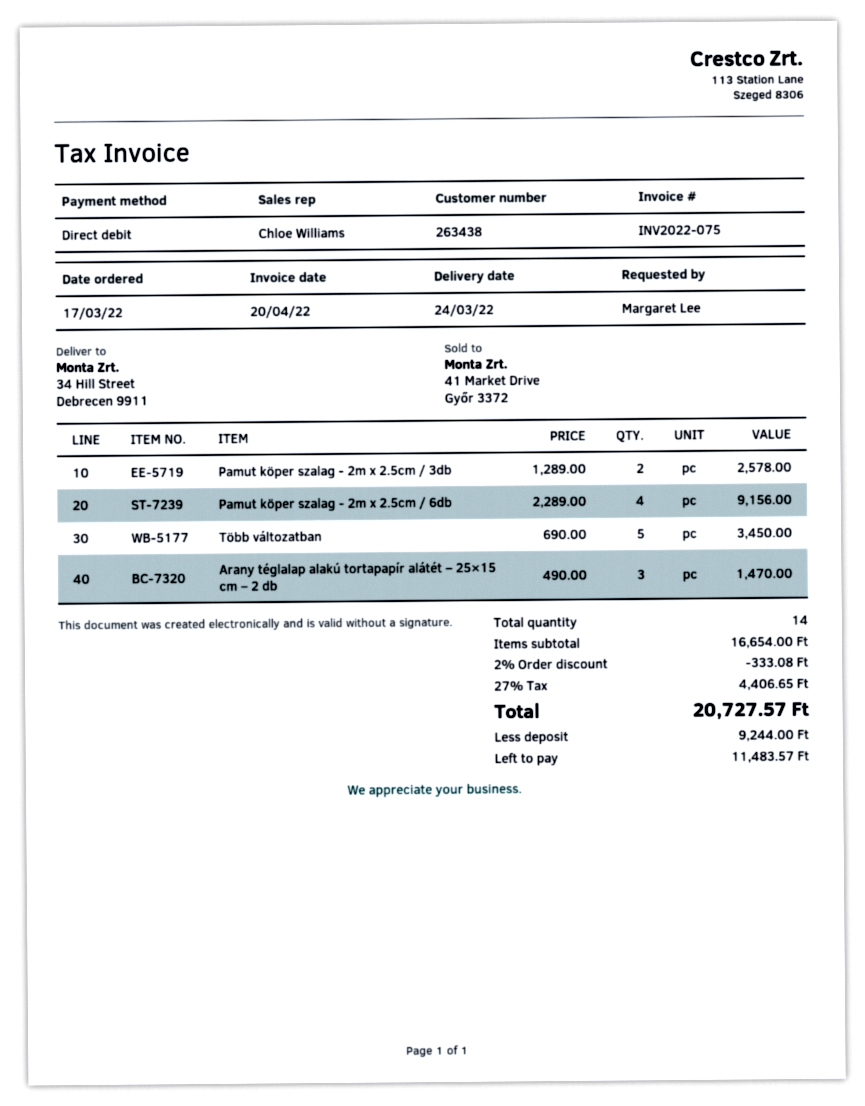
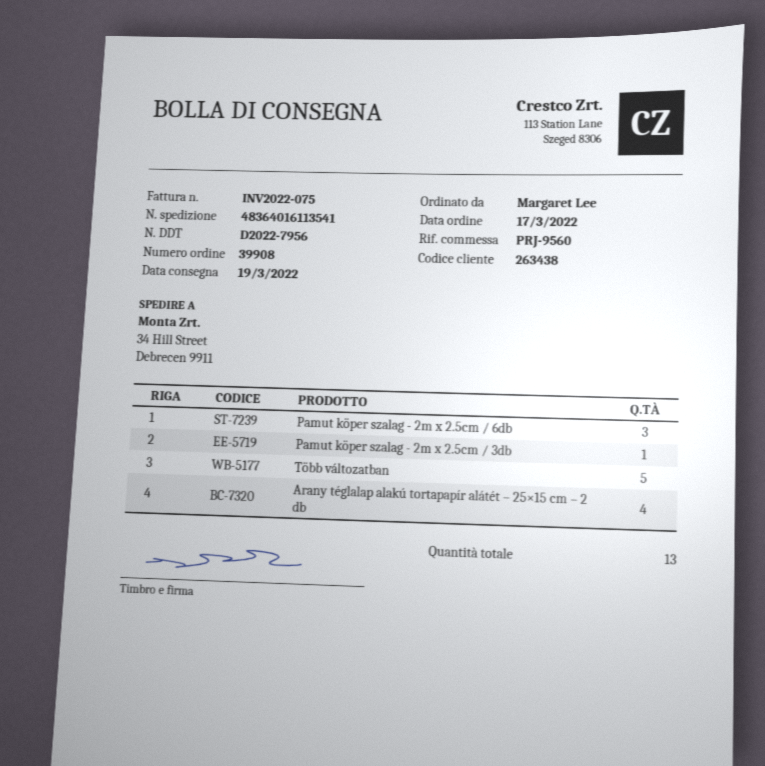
delivery date: 2022-03-24 -> 2022-03-19
Pamut köper szalag - 2m x 2.5cm / 3db: 2 -> 1
Pamut köper szalag - 2m x 2.5cm / 6db: 4 -> 3
Arany téglalap alakú tortapapír alátét – 25×15 cm – 2 db: 3 -> 4
total quantity: 14 -> 13

